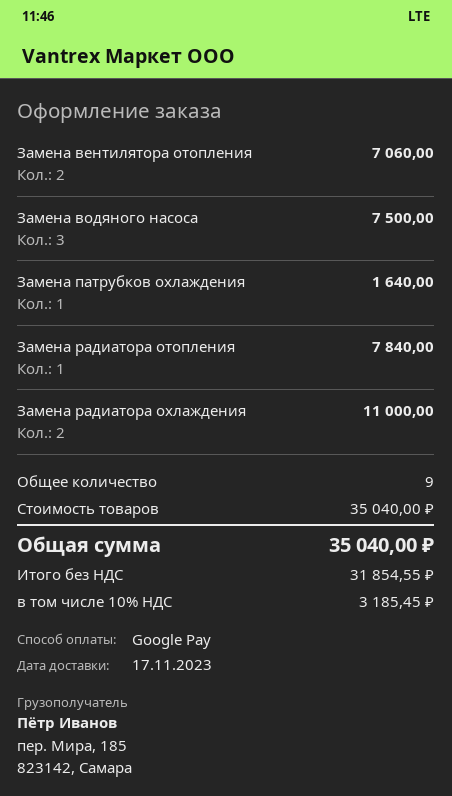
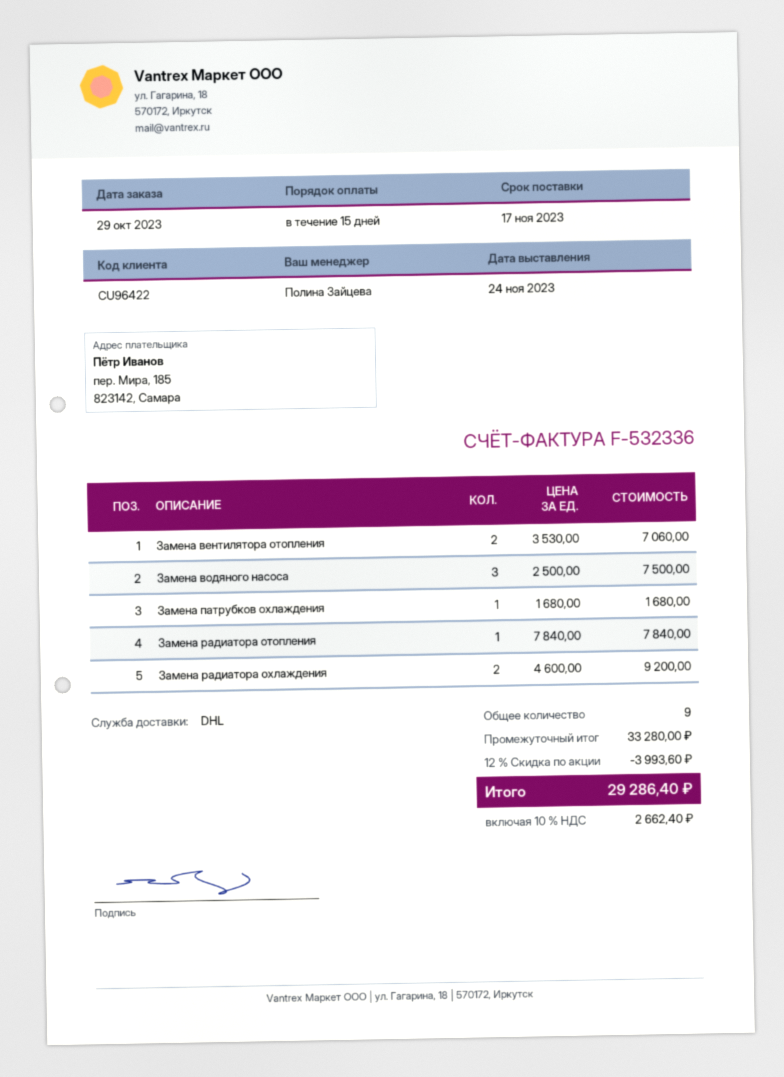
Замена патрубков охлаждения: 1 for 1640.00 -> 1 for 1680.00
Замена радиатора охлаждения: 2 for 11000.00 -> 2 for 9200.00
subtotal: 35040.00 -> 33280.00
discount: none -> 12% = 3993.60
tax: 10% = 3185.45 -> 10% = 2662.40
total: 35040.00 -> 29286.40

